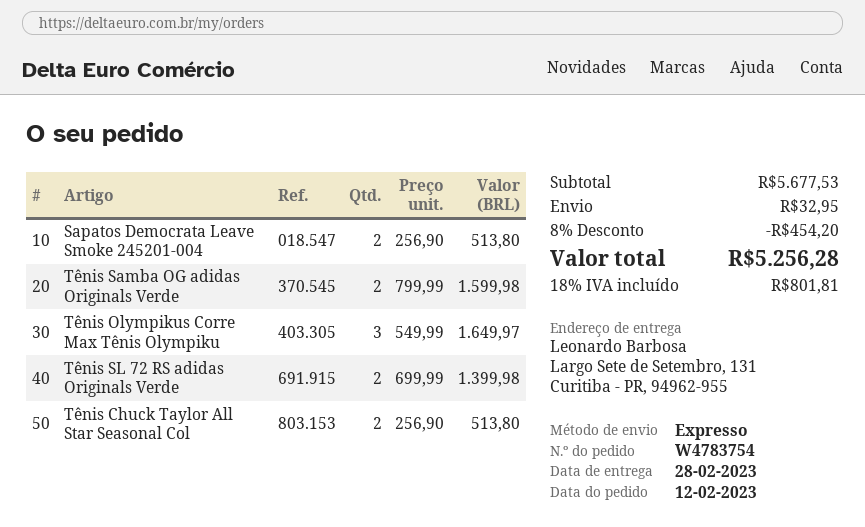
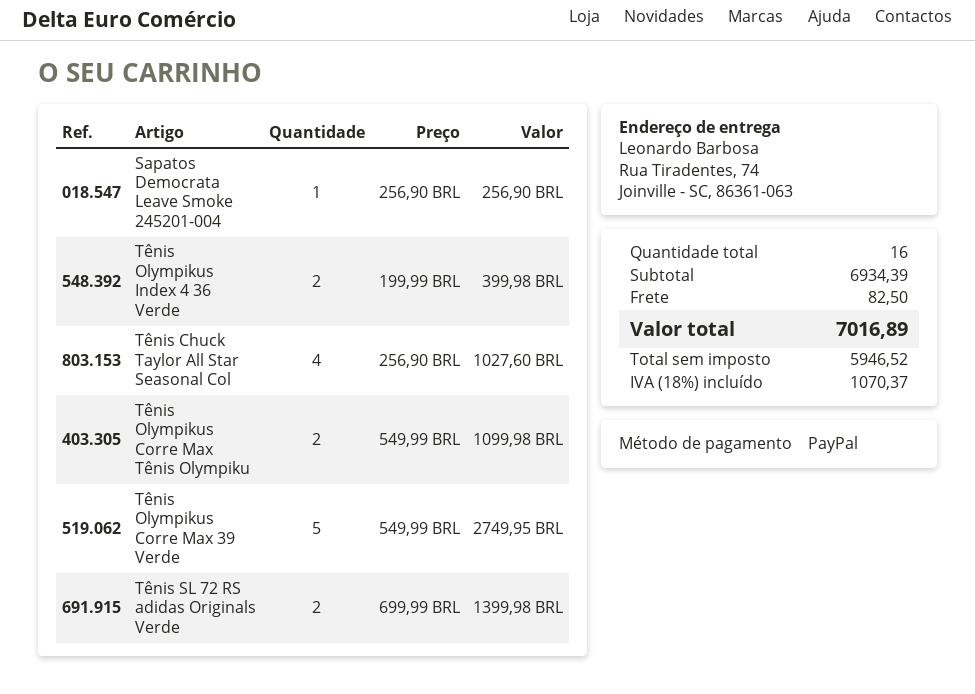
ship to: Largo Sete de Setembro, 131, Curitiba - PR, 94962-955 -> Rua Tiradentes, 74, Joinville - SC, 86361-063
Sapatos Democrata Leave Smoke 245201-004: 2 x 256.90 = 513.80 -> 1 x 256.90 = 256.90
Tênis Samba OG adidas Originals Verde: 2 x 799.99 = 1599.98 -> none
Tênis Olympikus Corre Max Tênis Olympiku: 3 x 549.99 = 1649.97 -> 2 x 549.99 = 1099.98
Tênis Chuck Taylor All Star Seasonal Col: 2 x 256.90 = 513.80 -> 4 x 256.90 = 1027.60
Tênis Olympikus Index 4 36 Verde: none -> 2 x 199.99 = 399.98
Tênis Olympikus Corre Max 39 Verde: none -> 5 x 549.99 = 2749.95
subtotal: 5677.53 -> 6934.39
discount: 8% = 454.20 -> none
shipping: 32.95 -> 82.50
tax: 18% = 801.81 -> 18% = 1070.37
total: 5256.28 -> 7016.89

